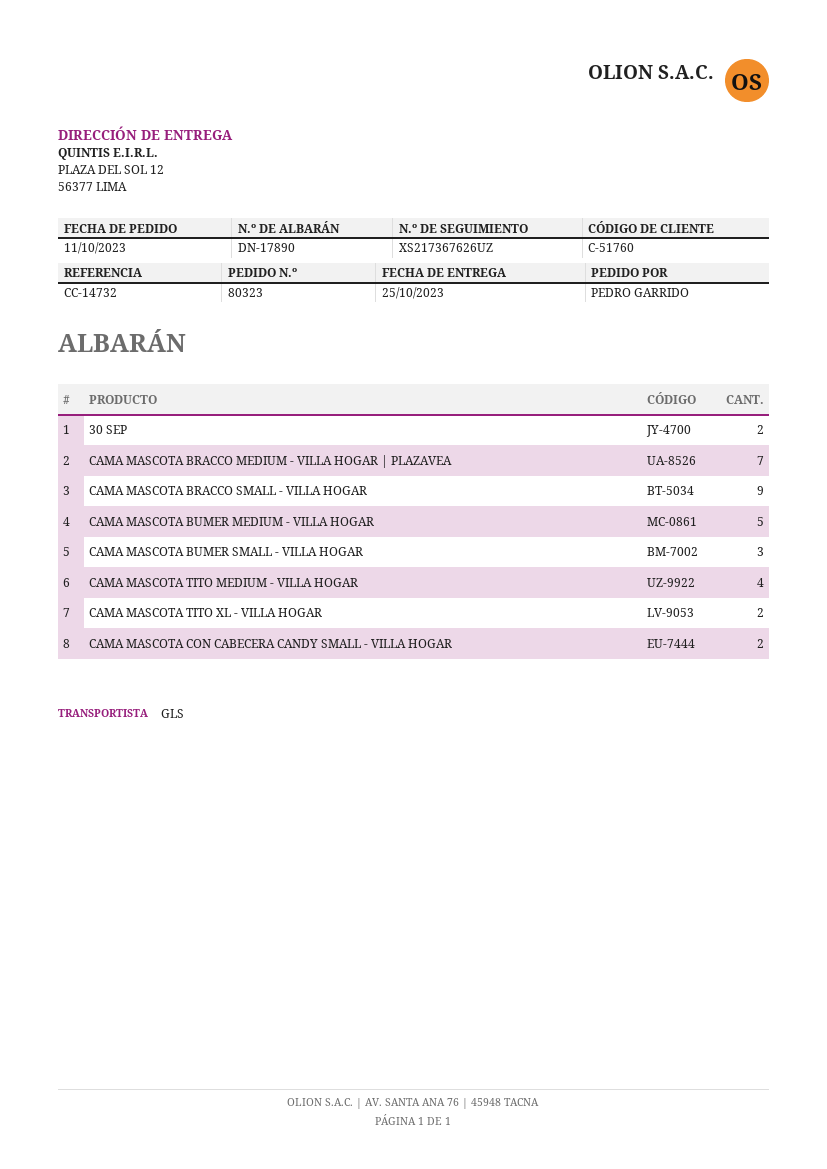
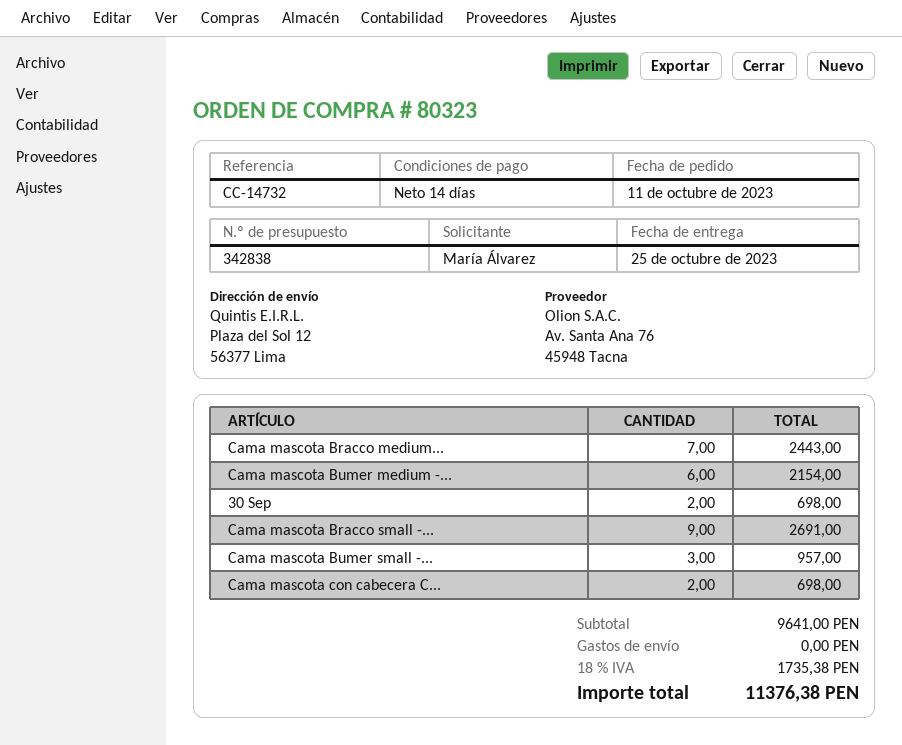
ordered by: PEDRO GARRIDO -> María Álvarez
CAMA MASCOTA BUMER MEDIUM - VILLA HOGAR: 5 -> 6
CAMA MASCOTA TITO MEDIUM - VILLA HOGAR: 4 -> none
CAMA MASCOTA TITO XL - VILLA HOGAR: 2 -> none

